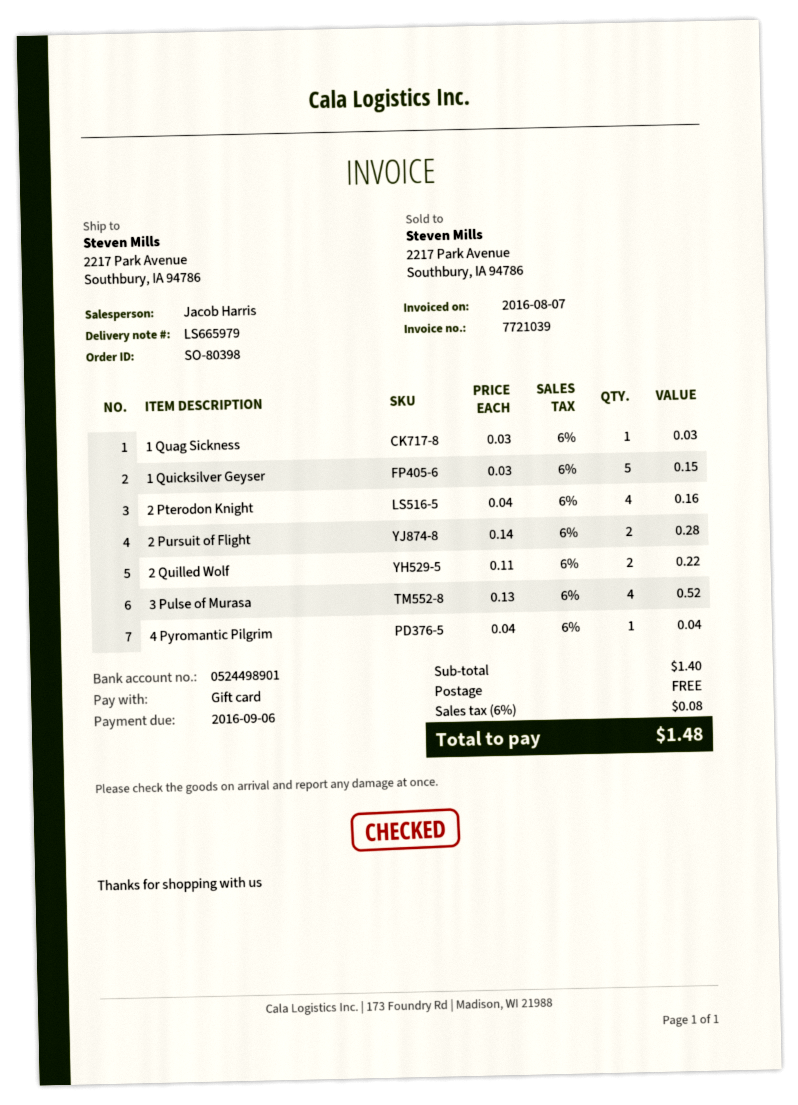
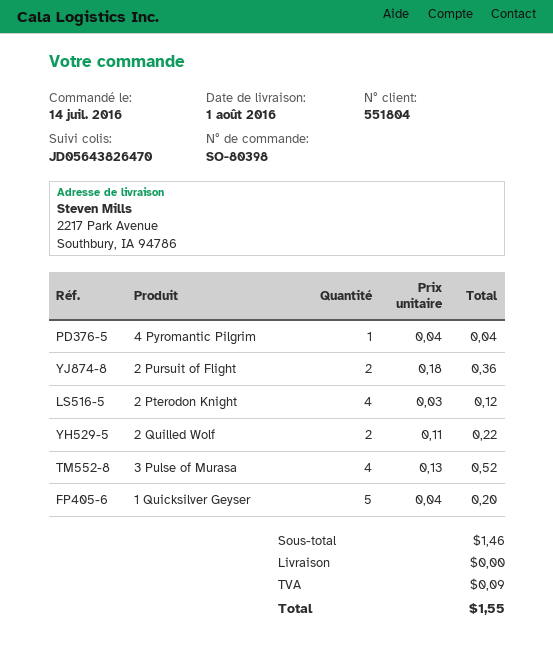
1 Quag Sickness: 1 x 0.03 = 0.03 -> none
1 Quicksilver Geyser: 5 x 0.03 = 0.15 -> 5 x 0.04 = 0.20
2 Pterodon Knight: 4 x 0.04 = 0.16 -> 4 x 0.03 = 0.12
2 Pursuit of Flight: 2 x 0.14 = 0.28 -> 2 x 0.18 = 0.36
subtotal: 1.40 -> 1.46
tax: 0.08 -> 0.09
total: 1.48 -> 1.55

